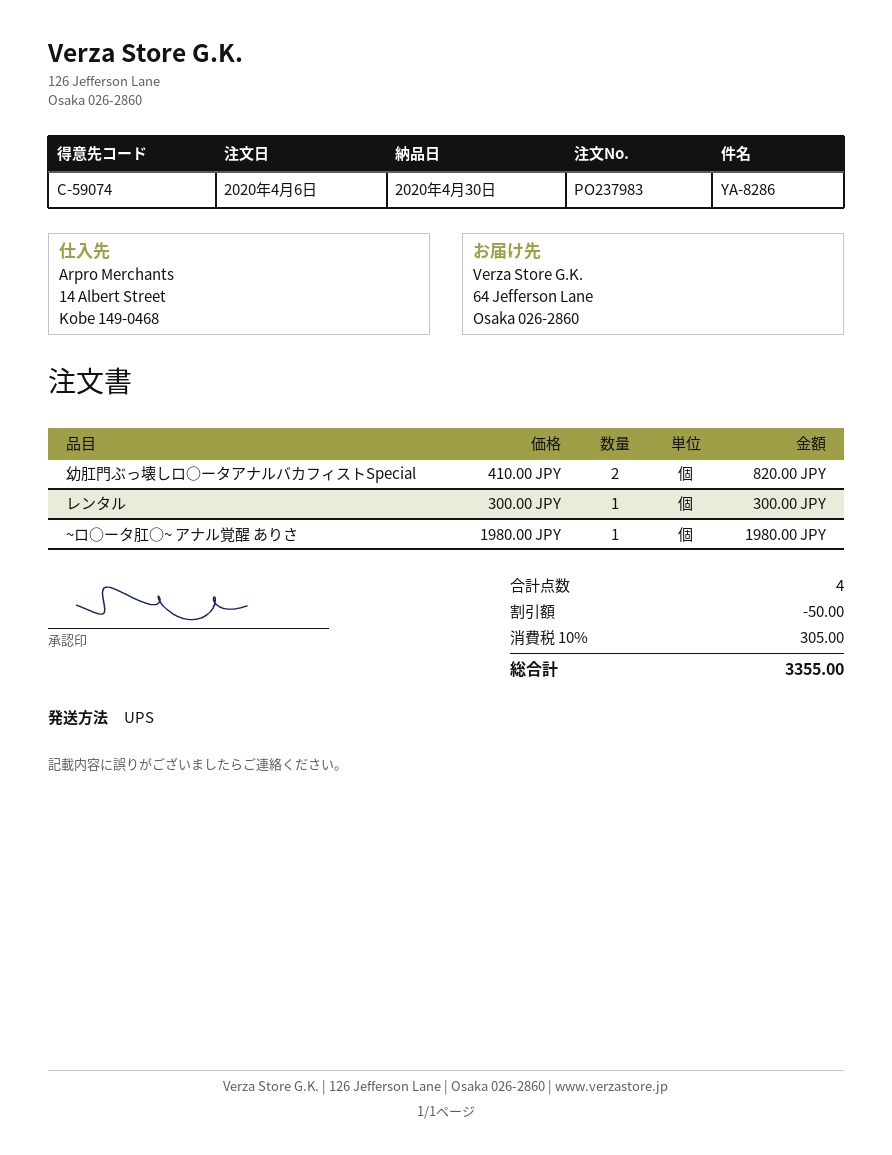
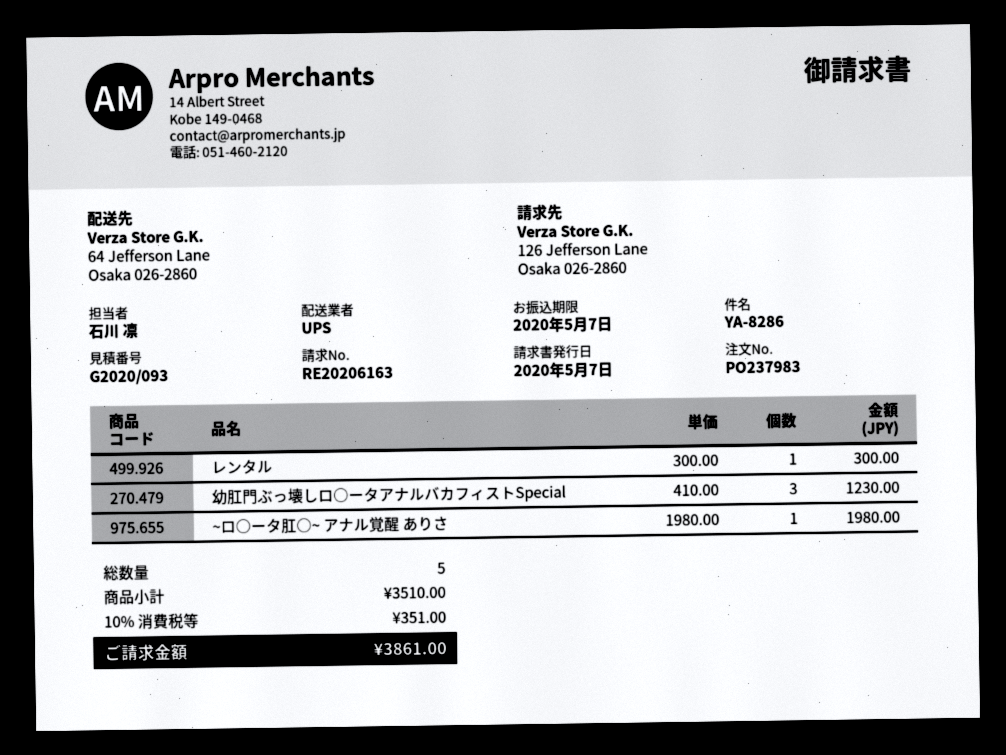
幼肛門ぶっ壊しロ○ータアナルバカフィストSpecial: 2 x 410.00 = 820.00 -> 3 x 410.00 = 1230.00
total quantity: 4 -> 5
discount: 50.00 -> none
tax: 10% = 305.00 -> 10% = 351.00
total: 3355.00 -> 3861.00

